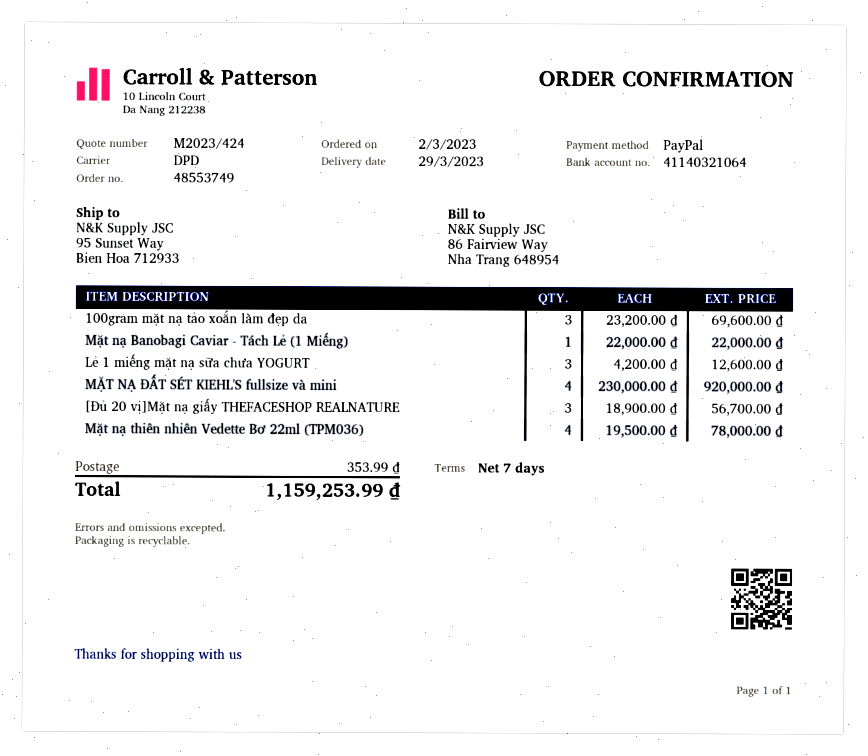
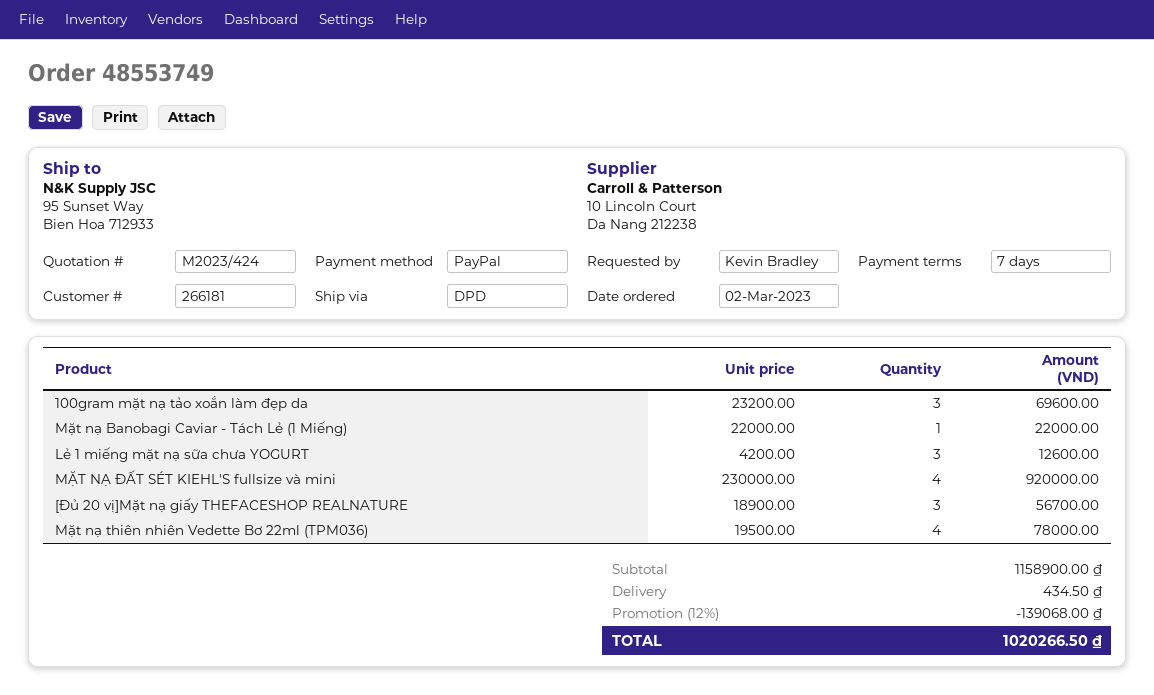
discount: none -> 12% = 139068.00
shipping: 353.99 -> 434.50
total: 1159253.99 -> 1020266.50

